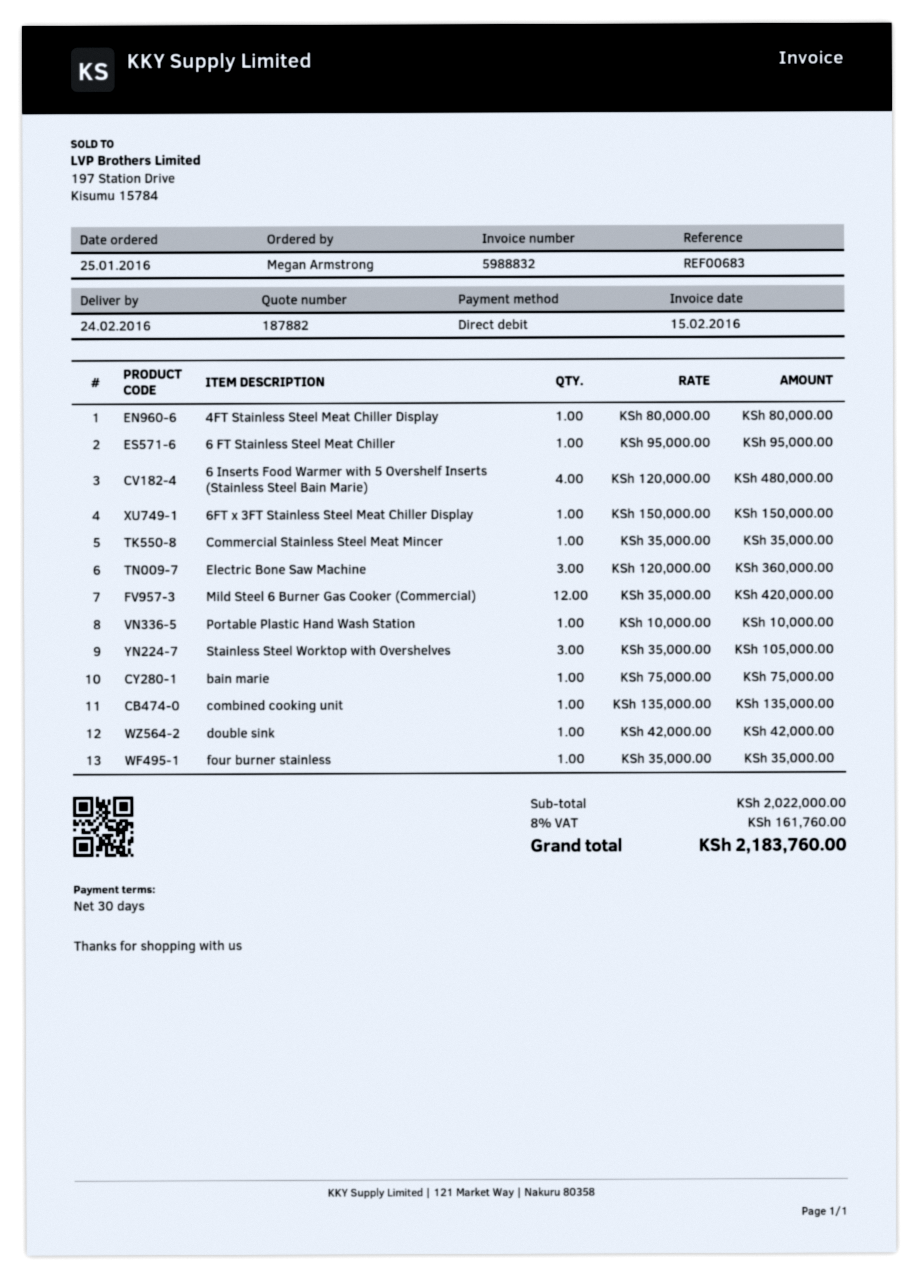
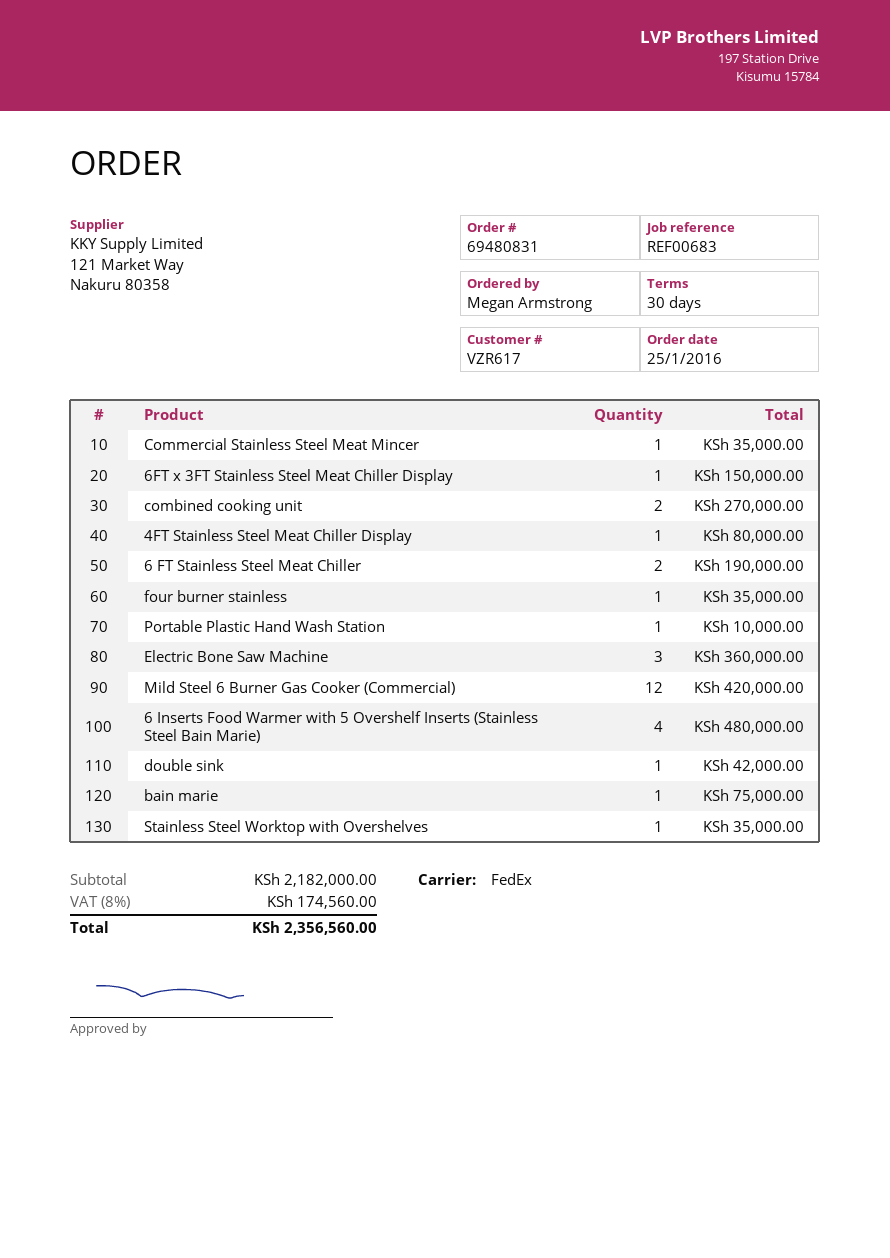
6 FT Stainless Steel Meat Chiller: 1 for 95000.00 -> 2 for 190000.00
Stainless Steel Worktop with Overshelves: 3 for 105000.00 -> 1 for 35000.00
combined cooking unit: 1 for 135000.00 -> 2 for 270000.00
subtotal: 2022000.00 -> 2182000.00
tax: 8% = 161760.00 -> 8% = 174560.00
total: 2183760.00 -> 2356560.00

